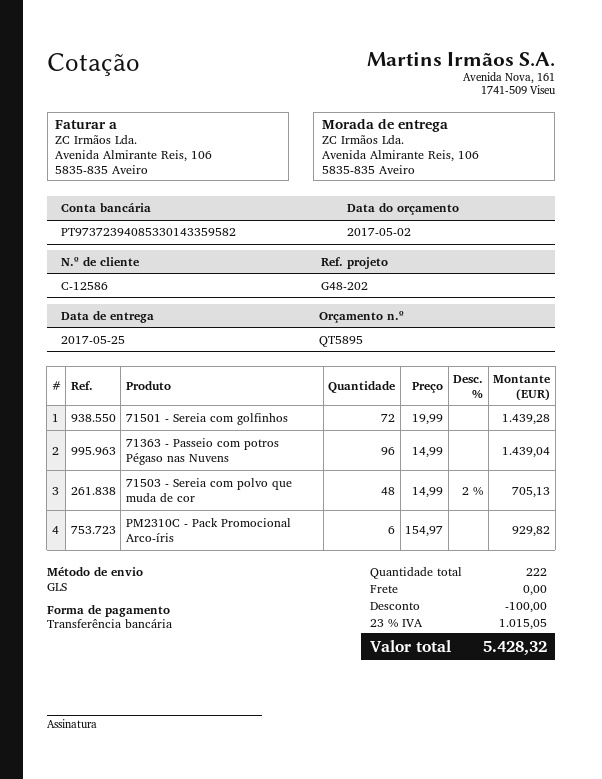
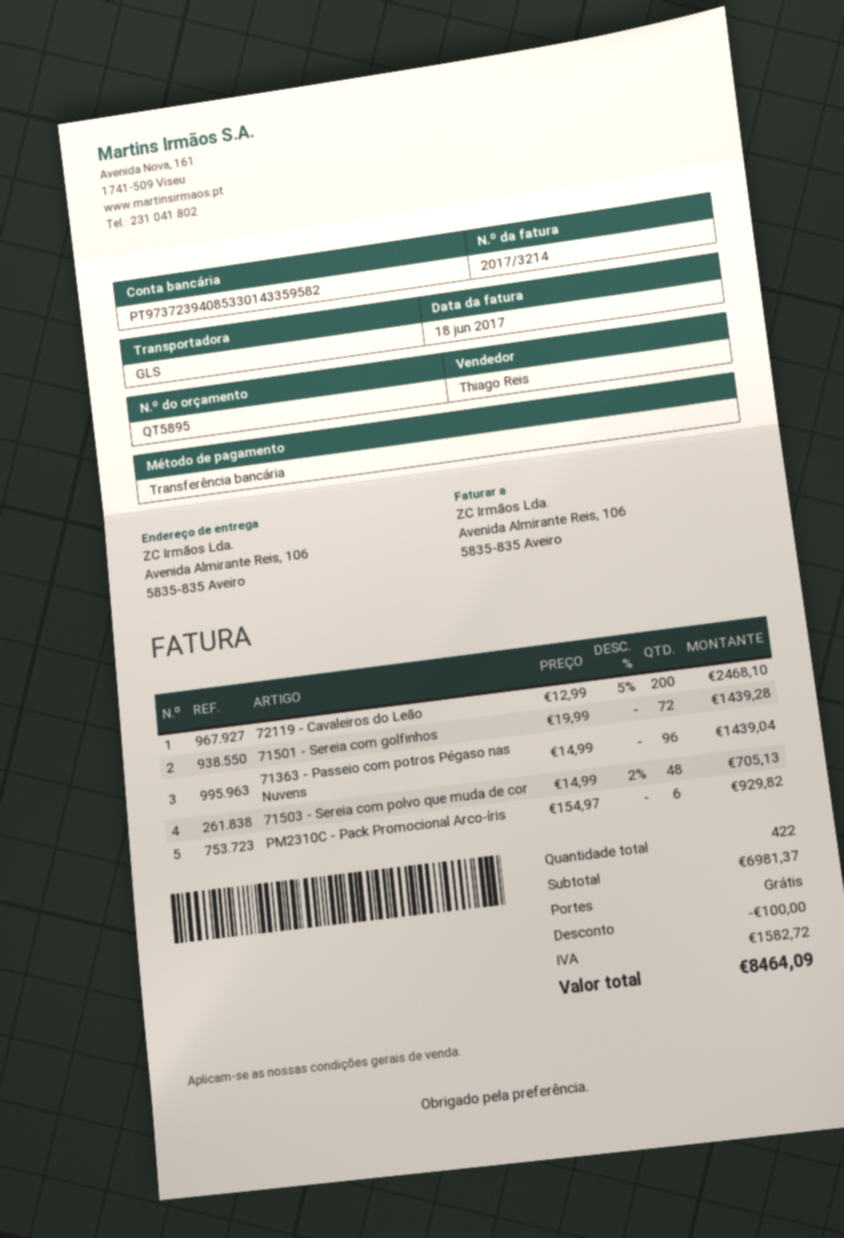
72119 - Cavaleiros do Leão: none -> 200 x 12.99 - 5% = 2468.10
total quantity: 222 -> 422
tax: 1015.05 -> 1582.72
total: 5428.32 -> 8464.09

